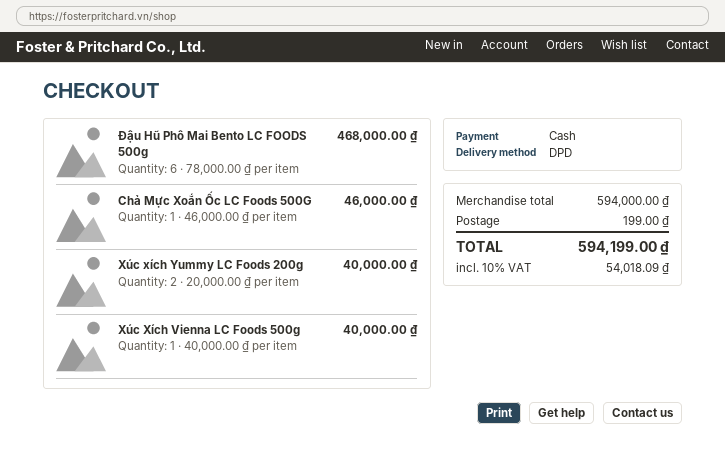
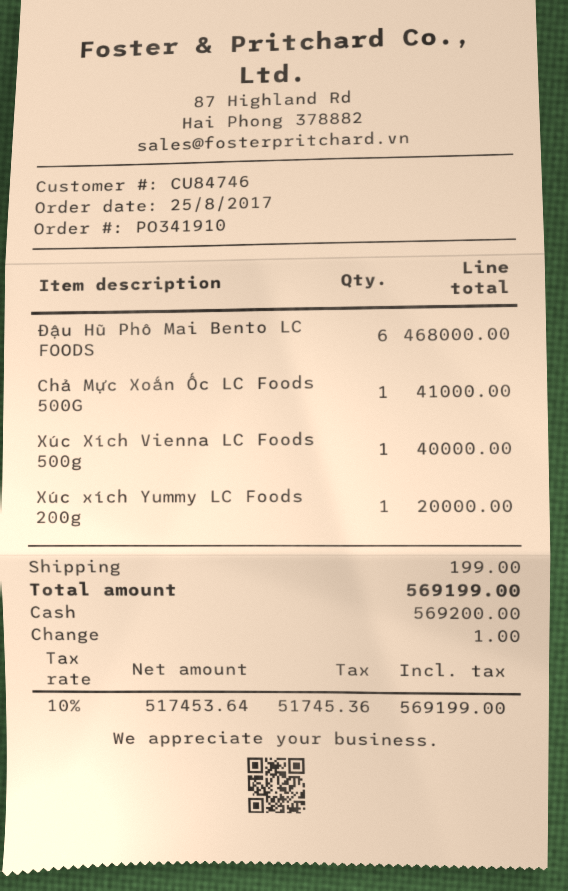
Chả Mực Xoắn Ốc LC Foods 500G: 1 for 46000.00 -> 1 for 41000.00
Xúc xích Yummy LC Foods 200g: 2 for 40000.00 -> 1 for 20000.00
tax: 10% = 54018.09 -> 10% = 51745.36
total: 594199.00 -> 569199.00

